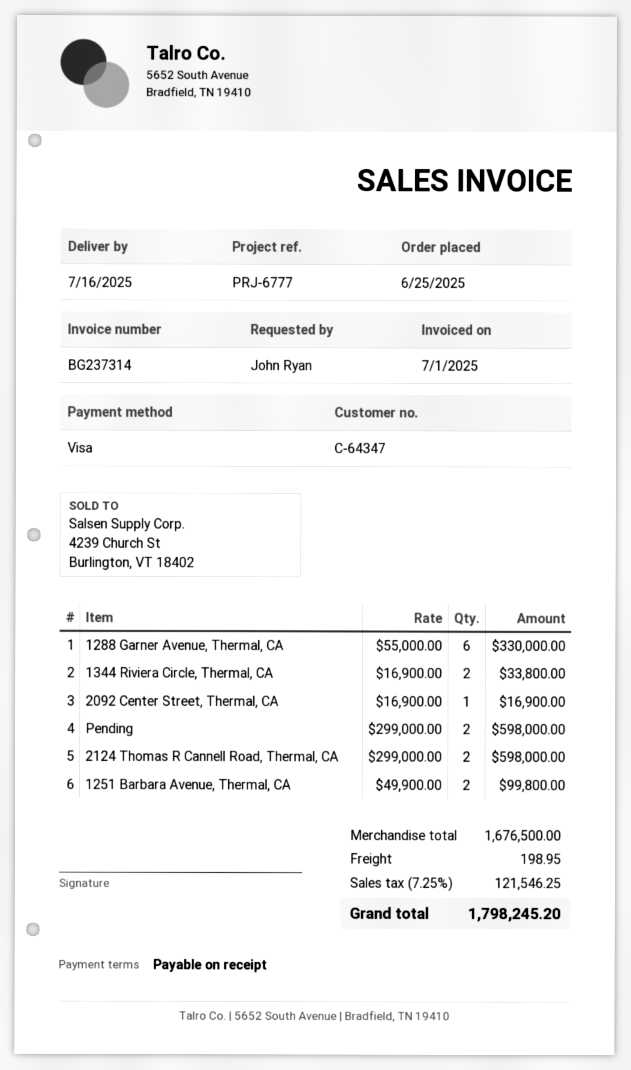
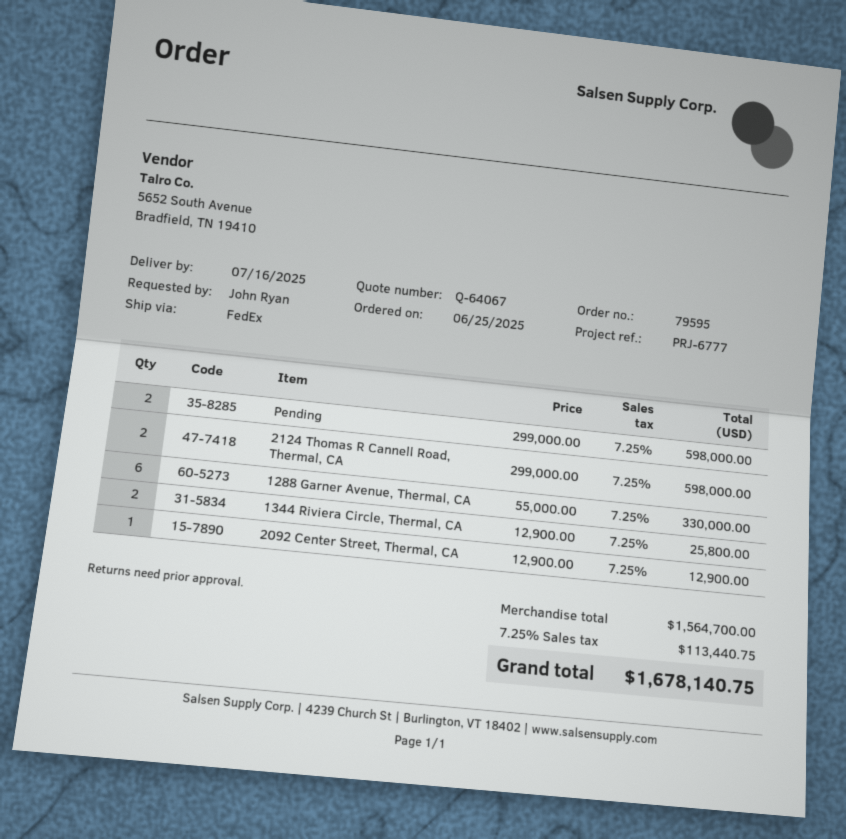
1344 Riviera Circle, Thermal, CA: 2 x 16900.00 = 33800.00 -> 2 x 12900.00 = 25800.00
2092 Center Street, Thermal, CA: 1 x 16900.00 = 16900.00 -> 1 x 12900.00 = 12900.00
1251 Barbara Avenue, Thermal, CA: 2 x 49900.00 = 99800.00 -> none
subtotal: 1676500.00 -> 1564700.00
shipping: 198.95 -> none
tax: 7.25% = 121546.25 -> 7.25% = 113440.75
total: 1798245.20 -> 1678140.75

